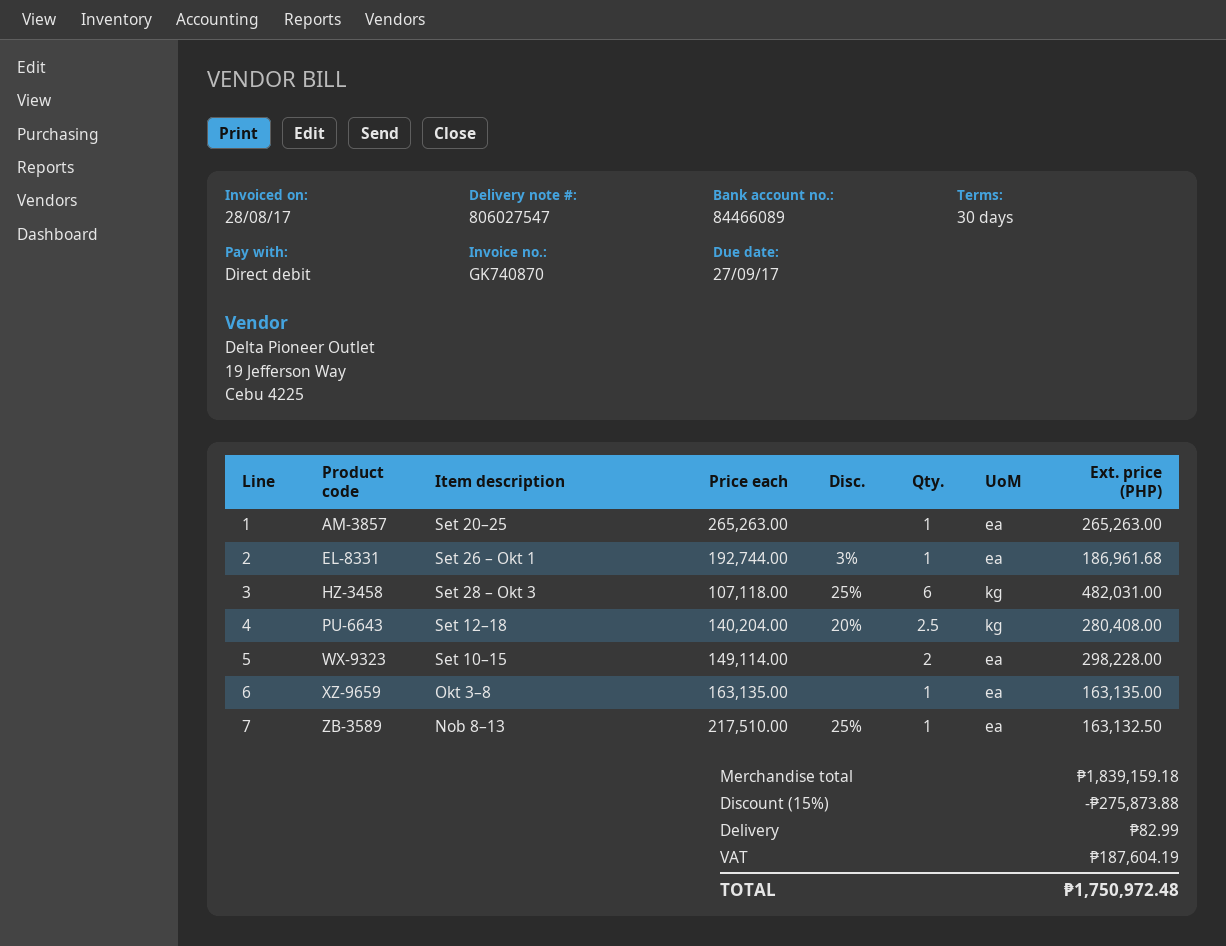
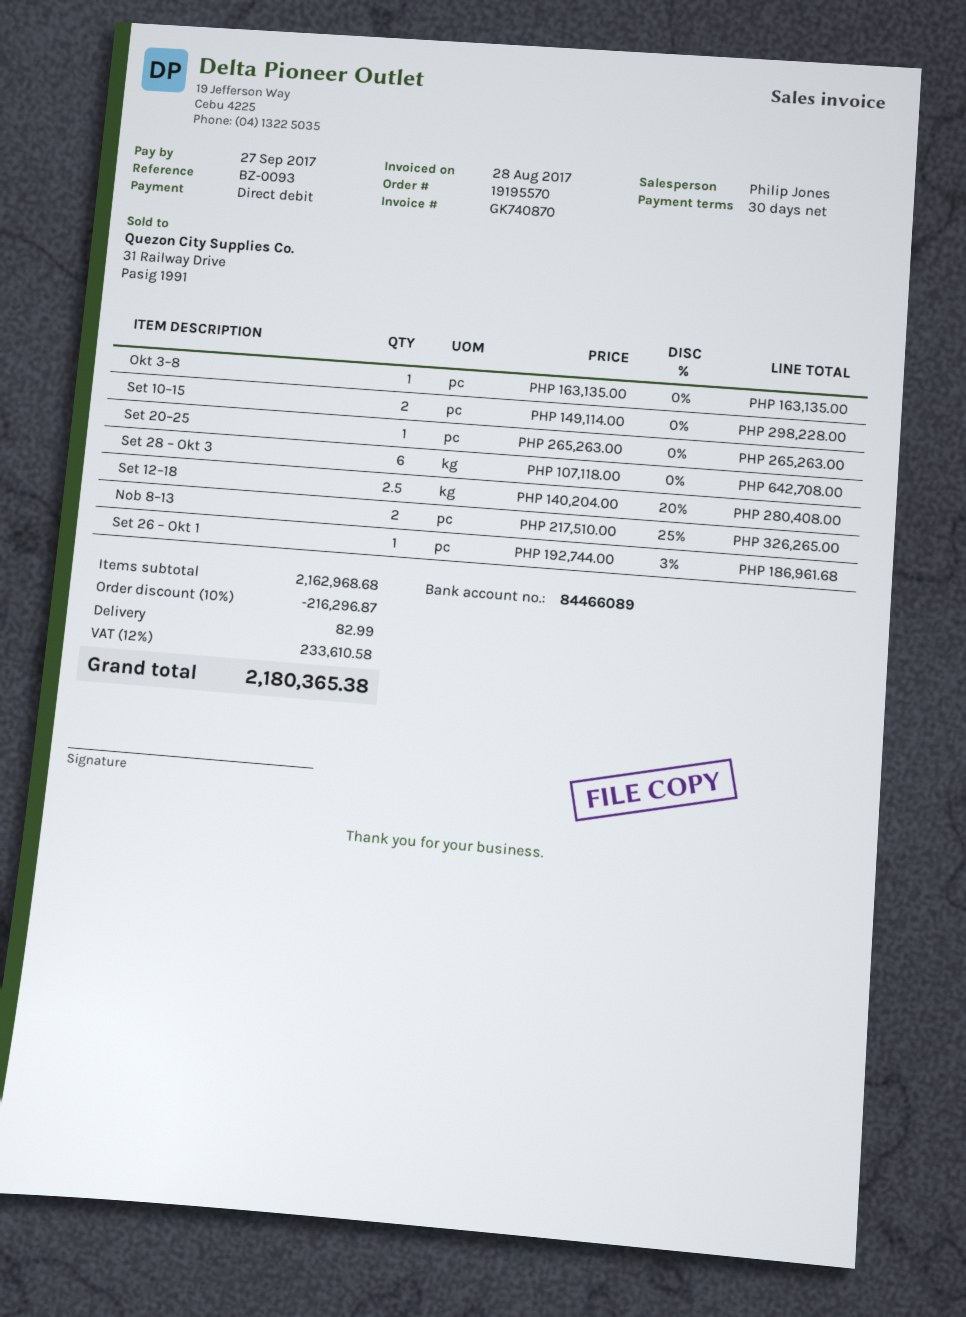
Set 28 – Okt 3: 6 x 107118.00 - 25% = 482031.00 -> 6 x 107118.00 = 642708.00
Nob 8–13: 1 x 217510.00 - 25% = 163132.50 -> 2 x 217510.00 - 25% = 326265.00
subtotal: 1839159.18 -> 2162968.68
discount: 15% = 275873.88 -> 10% = 216296.87
tax: 187604.19 -> 233610.58
total: 1750972.48 -> 2180365.38

